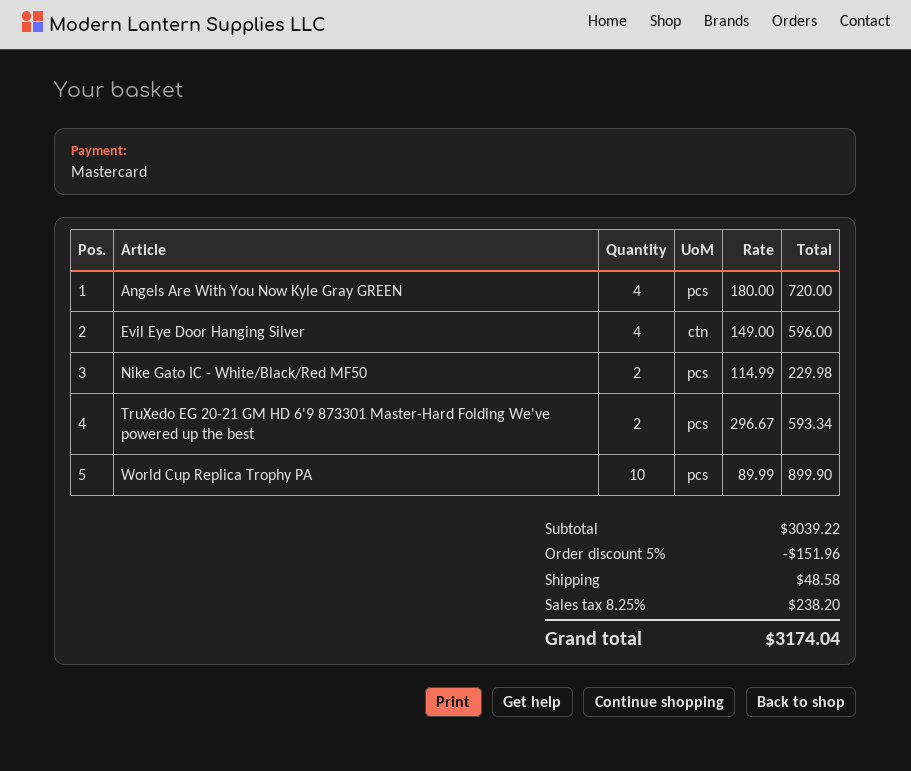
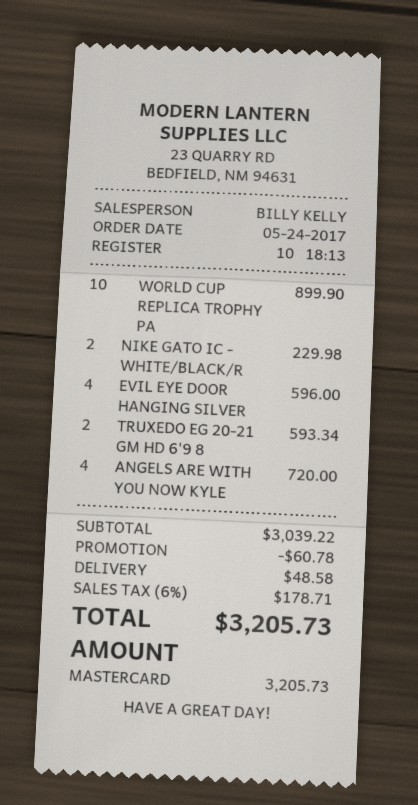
discount: 151.96 -> 60.78
tax: 8.25% = 238.20 -> 6% = 178.71
total: 3174.04 -> 3205.73

